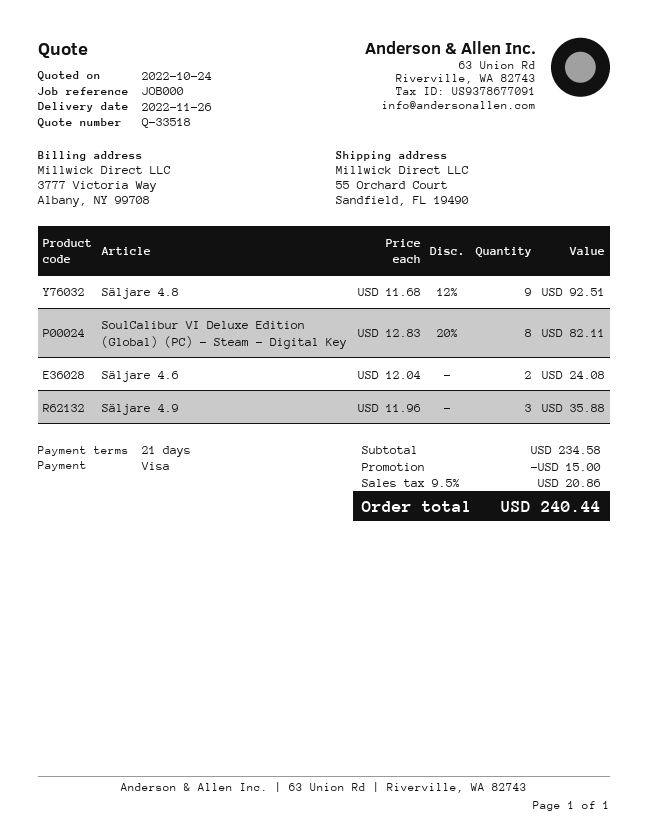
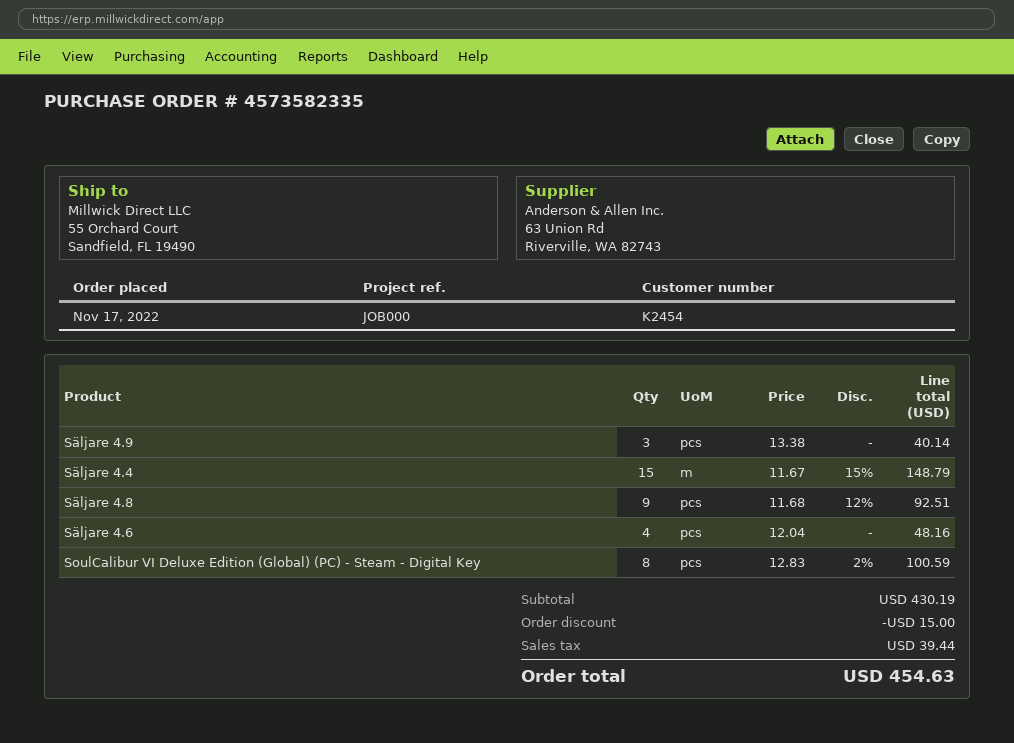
SoulCalibur VI Deluxe Edition (Global) (PC) - Steam - Digital Key: 8 x 12.83 - 20% = 82.11 -> 8 x 12.83 - 2% = 100.59
Säljare 4.6: 2 x 12.04 = 24.08 -> 4 x 12.04 = 48.16
Säljare 4.9: 3 x 11.96 = 35.88 -> 3 x 13.38 = 40.14
Säljare 4.4: none -> 15 x 11.67 - 15% = 148.79
subtotal: 234.58 -> 430.19
tax: 20.86 -> 39.44
total: 240.44 -> 454.63

